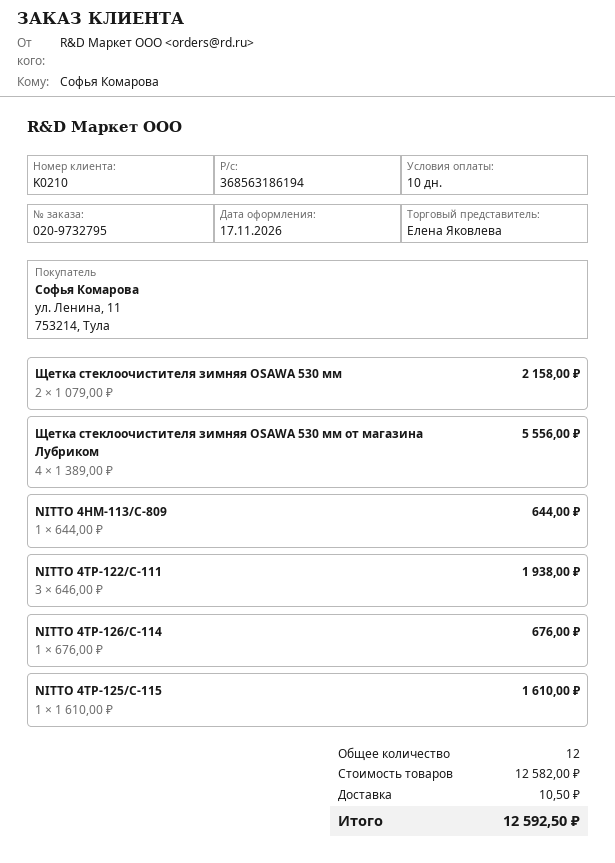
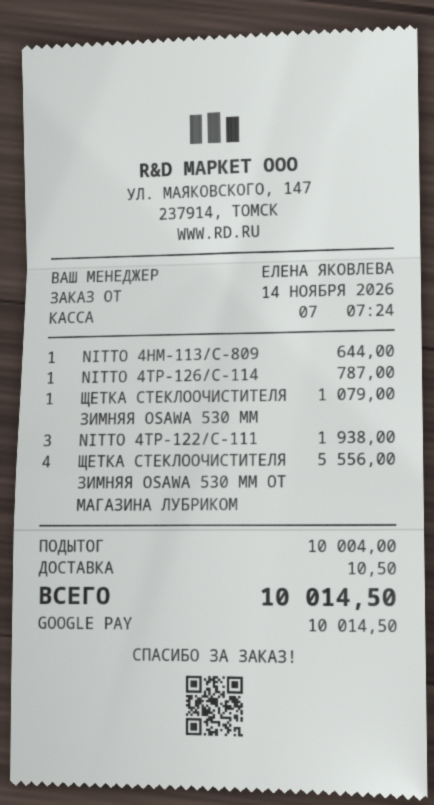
order date: 2026-11-17 -> 2026-11-14
Щетка стеклоочистителя зимняя OSAWA 530 мм: 2 for 2158.00 -> 1 for 1079.00
NITTO 4TP-126/C-114: 1 for 676.00 -> 1 for 787.00
NITTO 4TP-125/C-115: 1 for 1610.00 -> none
subtotal: 12582.00 -> 10004.00
total: 12592.50 -> 10014.50

